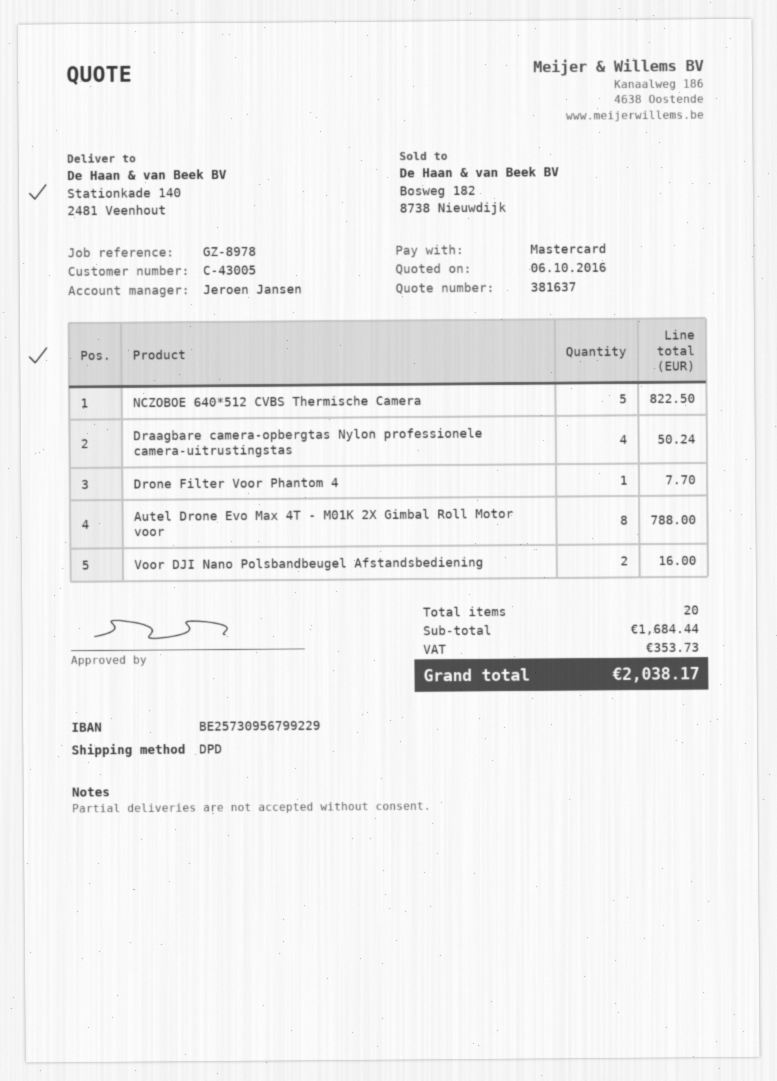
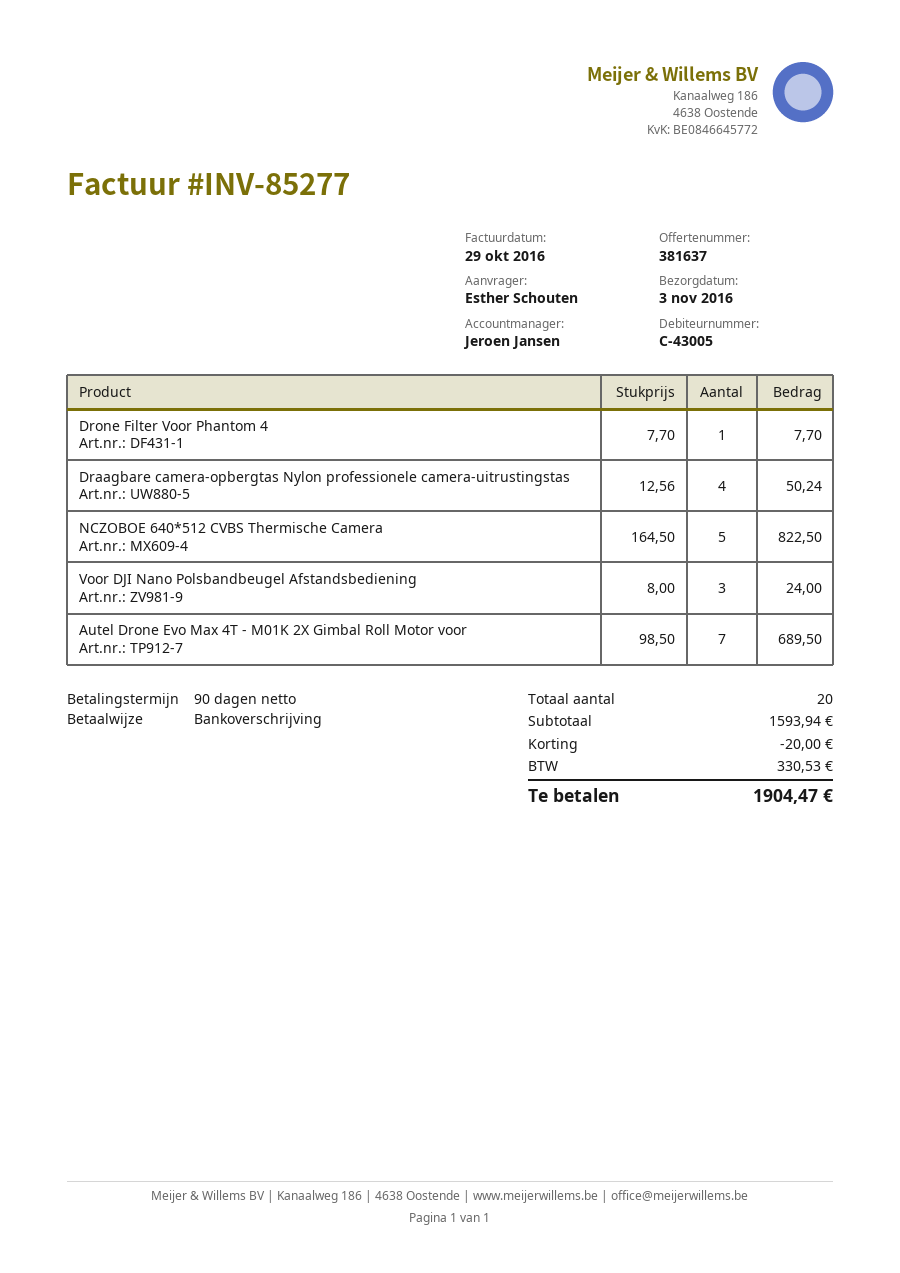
payment method: Mastercard -> bank transfer
Autel Drone Evo Max 4T - M01K 2X Gimbal Roll Motor voor: 8 for 788.00 -> 7 for 689.50
Voor DJI Nano Polsbandbeugel Afstandsbediening: 2 for 16.00 -> 3 for 24.00
subtotal: 1684.44 -> 1593.94
discount: none -> 20.00
tax: 353.73 -> 330.53
total: 2038.17 -> 1904.47

